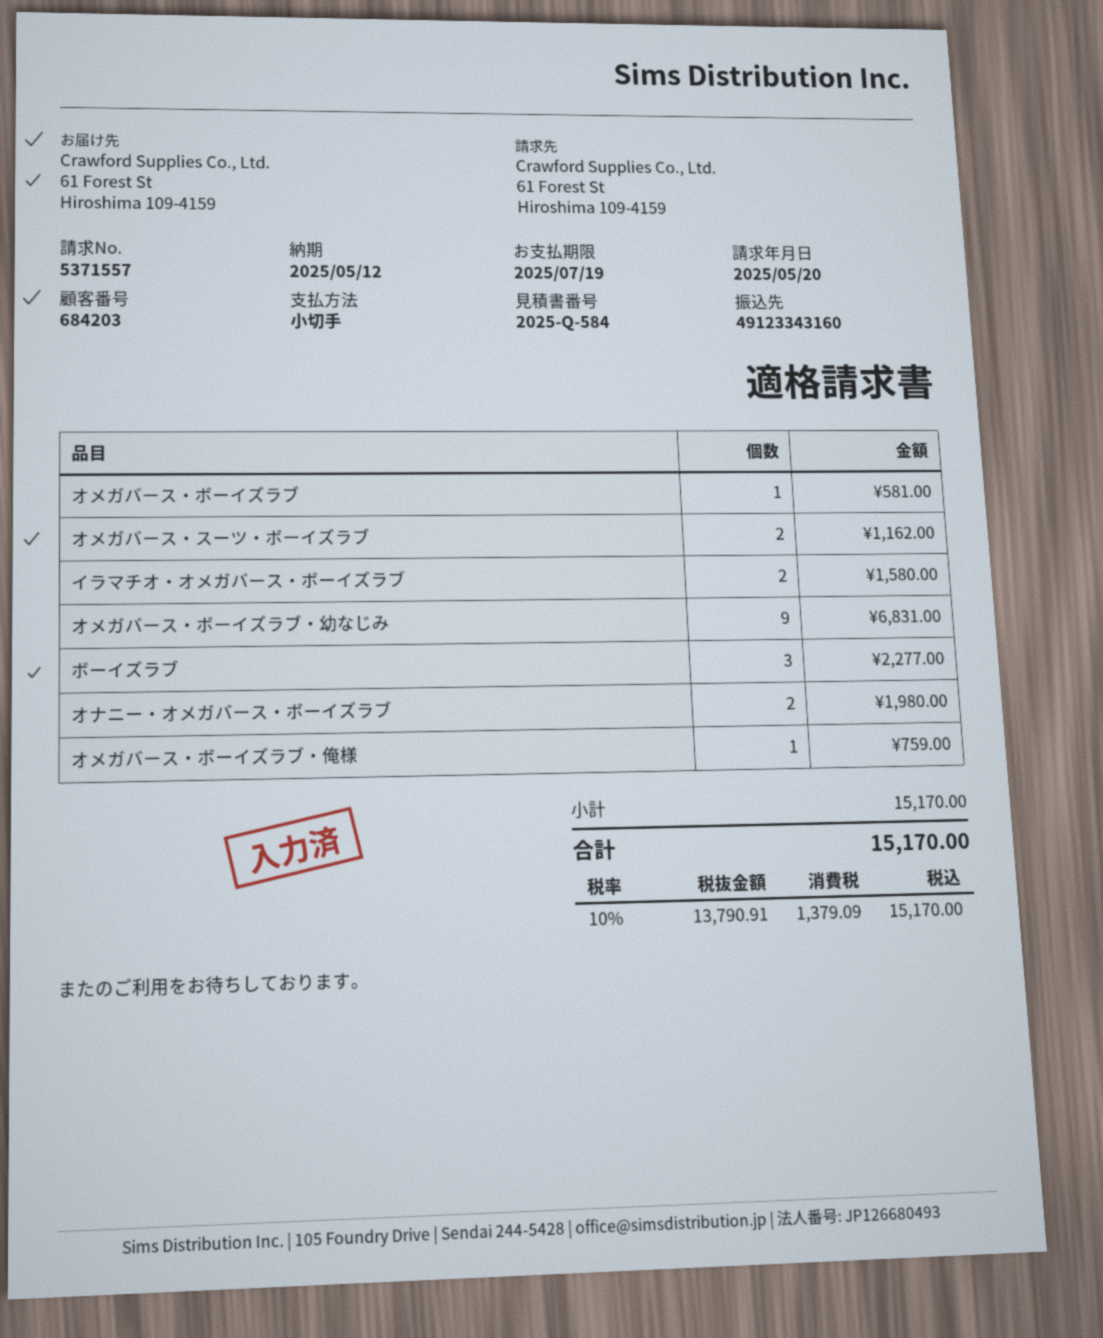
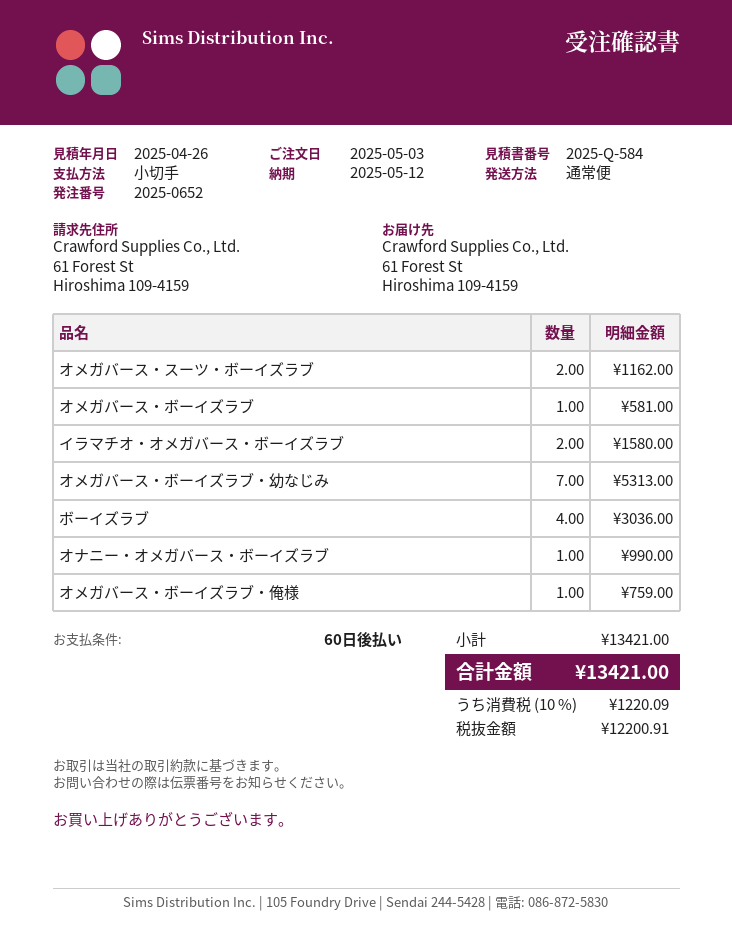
オメガバース・ボーイズラブ・幼なじみ: 9 for 6831.00 -> 7 for 5313.00
ボーイズラブ: 3 for 2277.00 -> 4 for 3036.00
オナニー・オメガバース・ボーイズラブ: 2 for 1980.00 -> 1 for 990.00
subtotal: 15170.00 -> 13421.00
net: 13790.91 -> 12200.91
tax: 10% = 1379.09 -> 10% = 1220.09
total: 15170.00 -> 13421.00

